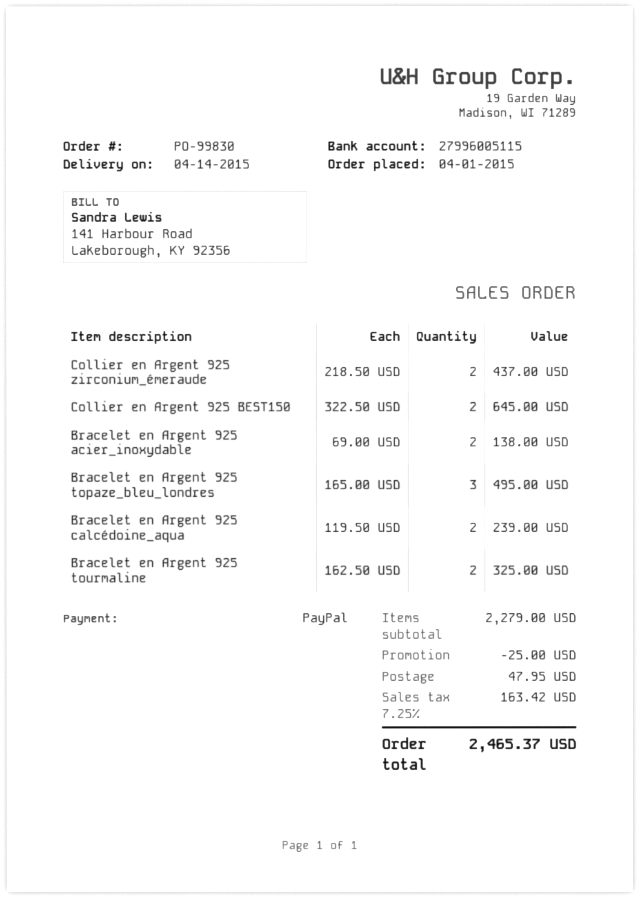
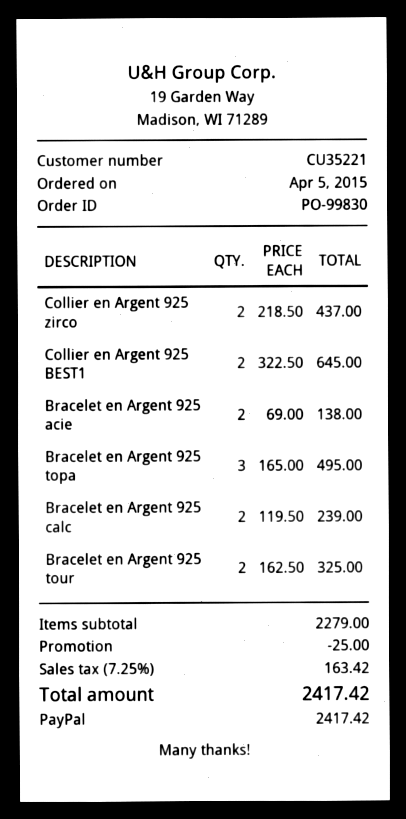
order date: 2015-04-01 -> 2015-04-05
shipping: 47.95 -> none
total: 2465.37 -> 2417.42

